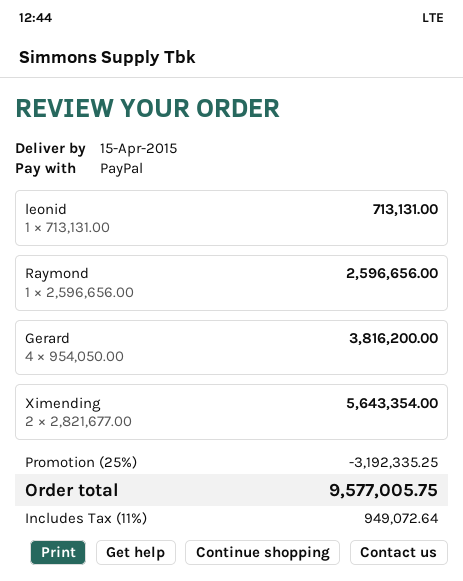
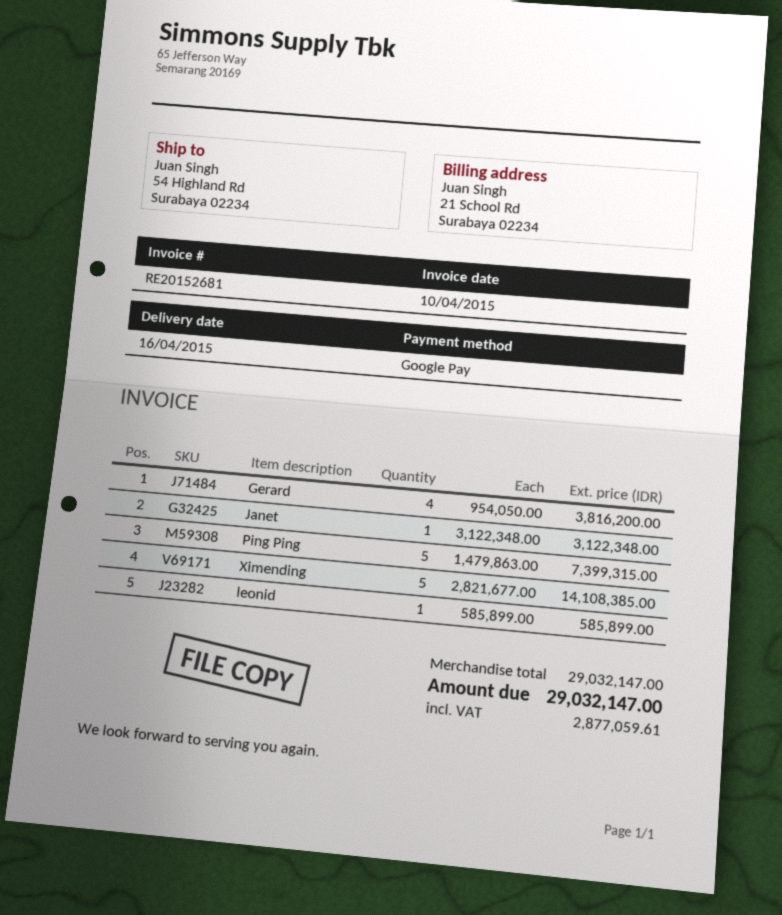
delivery date: 2015-04-15 -> 2015-04-16
payment method: PayPal -> Google Pay
leonid: 1 x 713131.00 = 713131.00 -> 1 x 585899.00 = 585899.00
Raymond: 1 x 2596656.00 = 2596656.00 -> none
Ximending: 2 x 2821677.00 = 5643354.00 -> 5 x 2821677.00 = 14108385.00
Janet: none -> 1 x 3122348.00 = 3122348.00
Ping Ping: none -> 5 x 1479863.00 = 7399315.00
discount: 25% = 3192335.25 -> none
tax: 949072.64 -> 2877059.61
total: 9577005.75 -> 29032147.00

